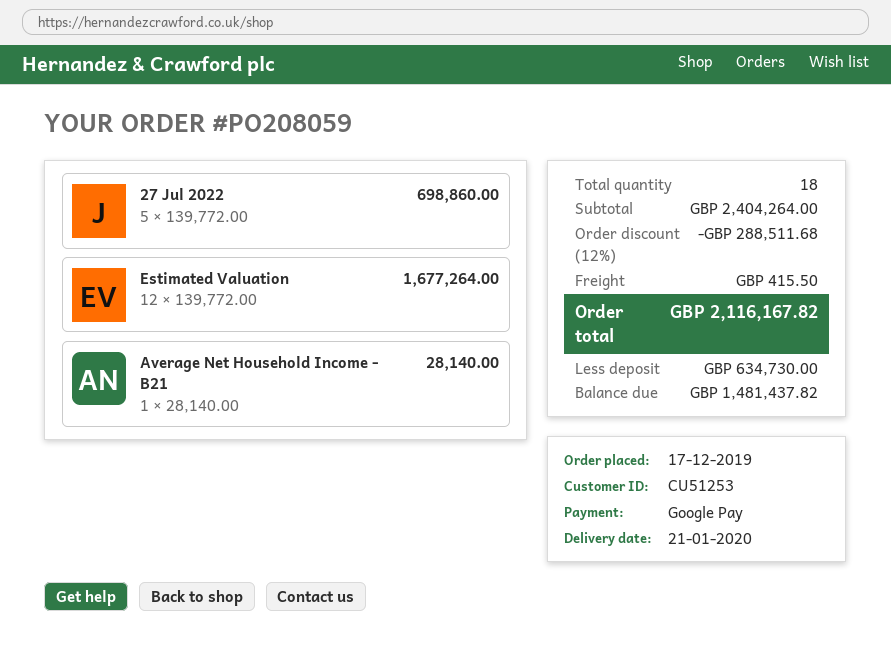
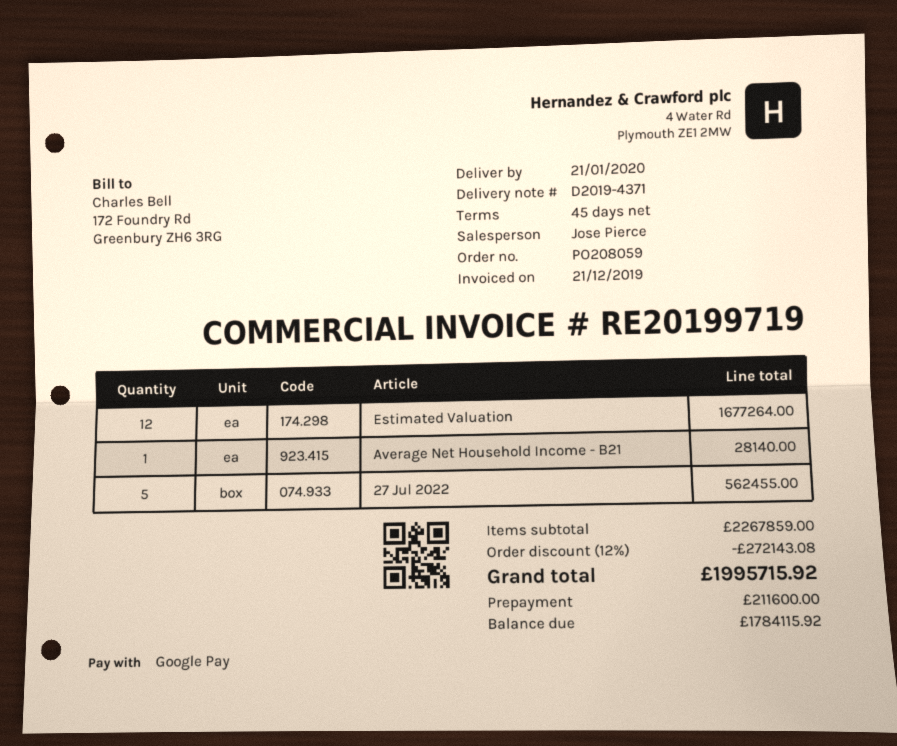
27 Jul 2022: 5 for 698860.00 -> 5 for 562455.00
subtotal: 2404264.00 -> 2267859.00
discount: 12% = 288511.68 -> 12% = 272143.08
shipping: 415.50 -> none
total: 2116167.82 -> 1995715.92
deposit: 634730.00 -> 211600.00
balance: 1481437.82 -> 1784115.92

